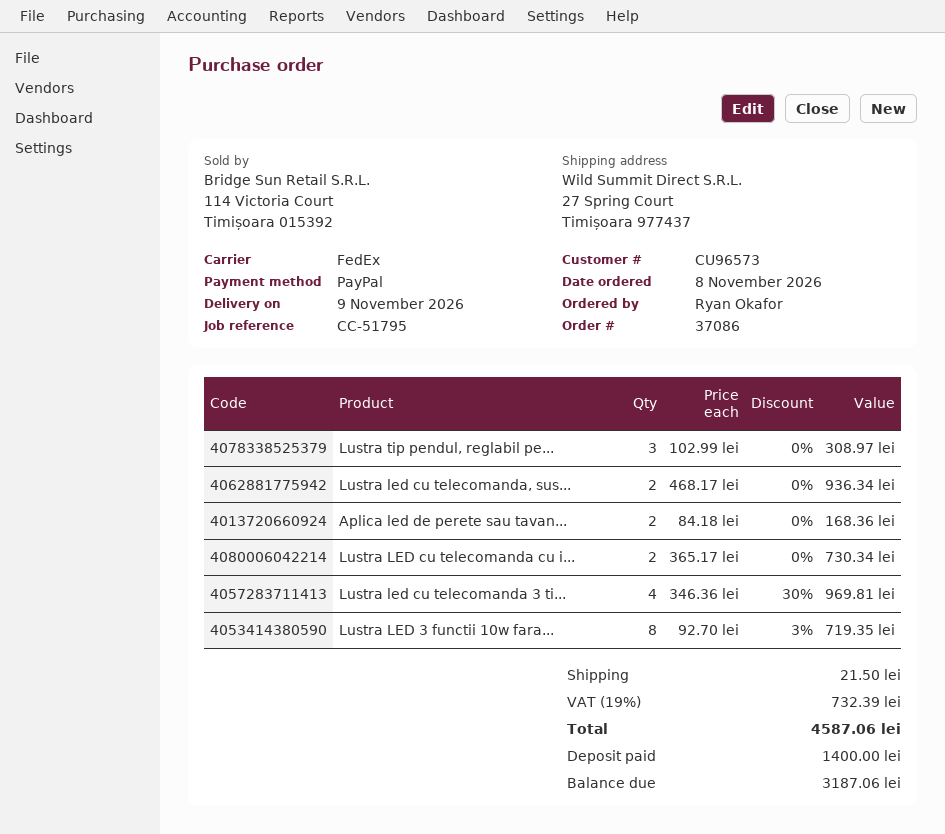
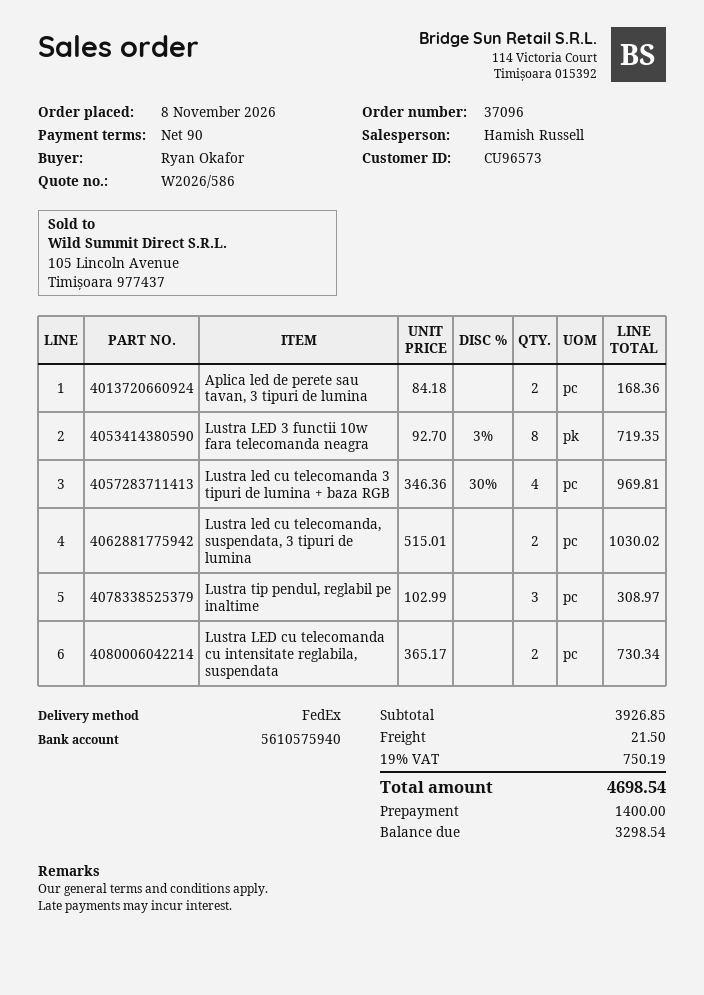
order number: 37086 -> 37096
Lustra led cu telecomanda, sus...: 2 x 468.17 = 936.34 -> 2 x 515.01 = 1030.02
tax: 19% = 732.39 -> 19% = 750.19
total: 4587.06 -> 4698.54
balance: 3187.06 -> 3298.54

